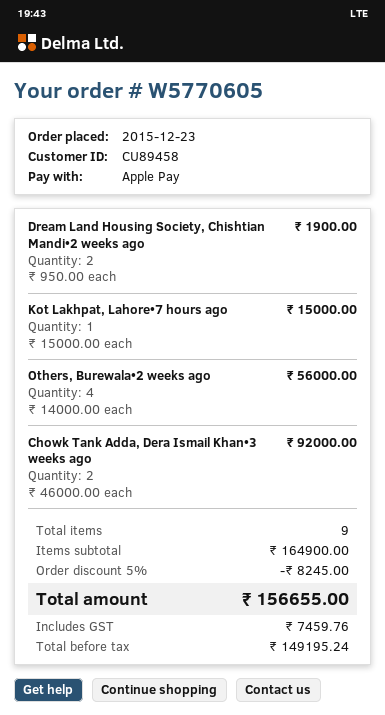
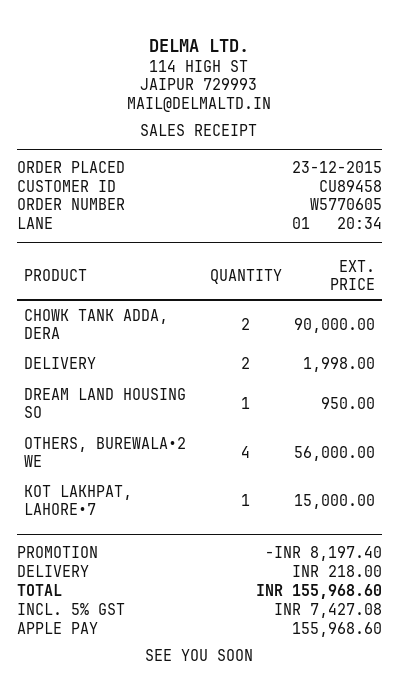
Dream Land Housing Society, Chishtian Mandi•2 weeks ago: 2 for 1900.00 -> 1 for 950.00
Chowk Tank Adda, Dera Ismail Khan•3 weeks ago: 2 for 92000.00 -> 2 for 90000.00
DELIVERY: none -> 2 for 1998.00
discount: 8245.00 -> 8197.40
shipping: none -> 218.00
tax: 7459.76 -> 7427.08
total: 156655.00 -> 155968.60

